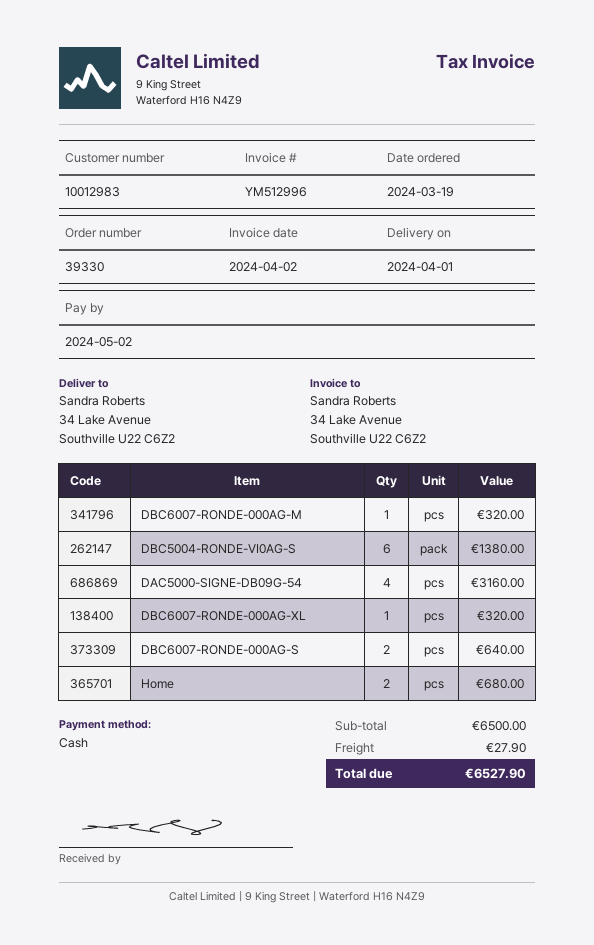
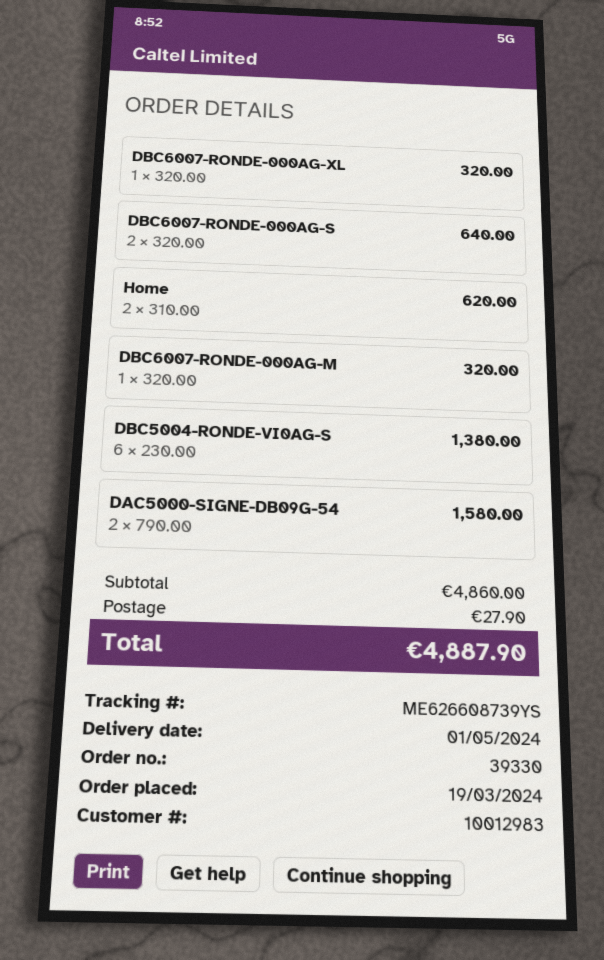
delivery date: 2024-04-01 -> 2024-05-01
DAC5000-SIGNE-DB09G-54: 4 for 3160.00 -> 2 for 1580.00
Home: 2 for 680.00 -> 2 for 620.00
subtotal: 6500.00 -> 4860.00
total: 6527.90 -> 4887.90

